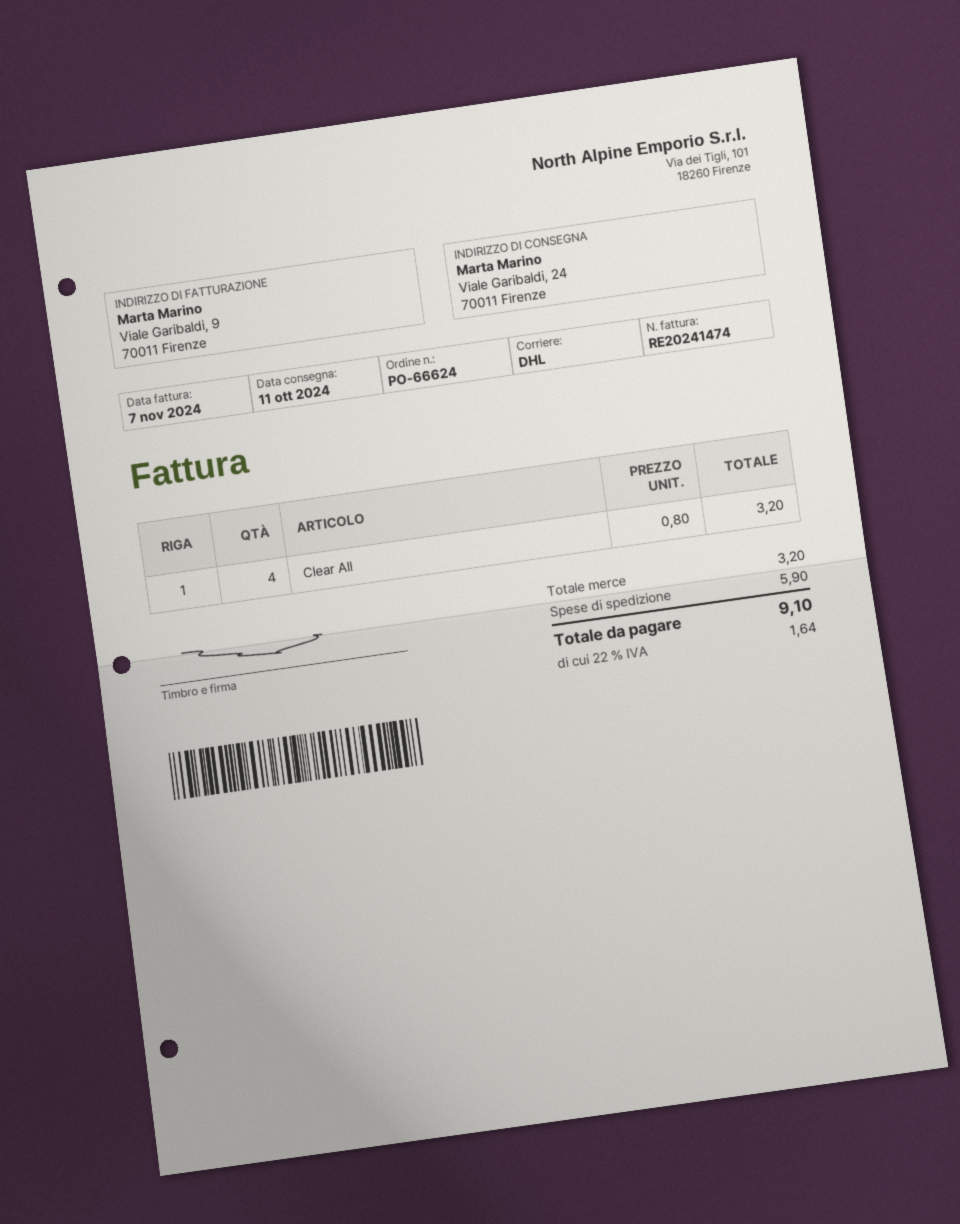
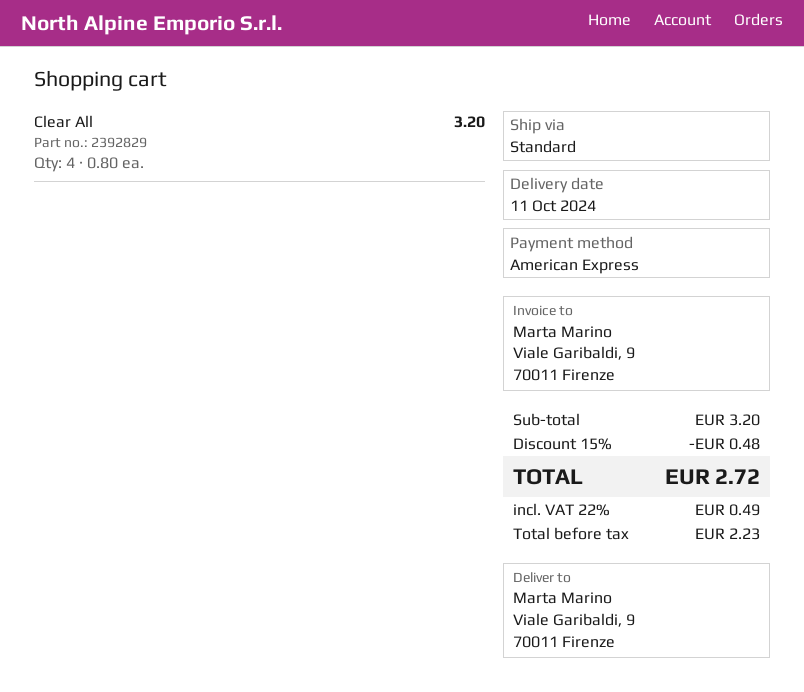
shipping method: DHL -> standard
ship to: Viale Garibaldi, 24, 70011 Firenze -> Viale Garibaldi, 9, 70011 Firenze
discount: none -> 15% = 0.48
shipping: 5.90 -> none
tax: 22% = 1.64 -> 22% = 0.49
total: 9.10 -> 2.72

